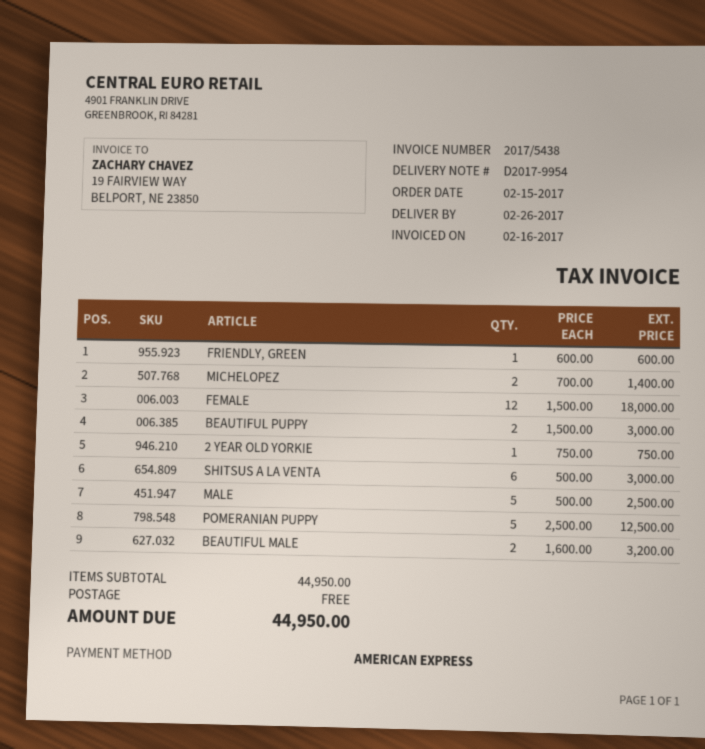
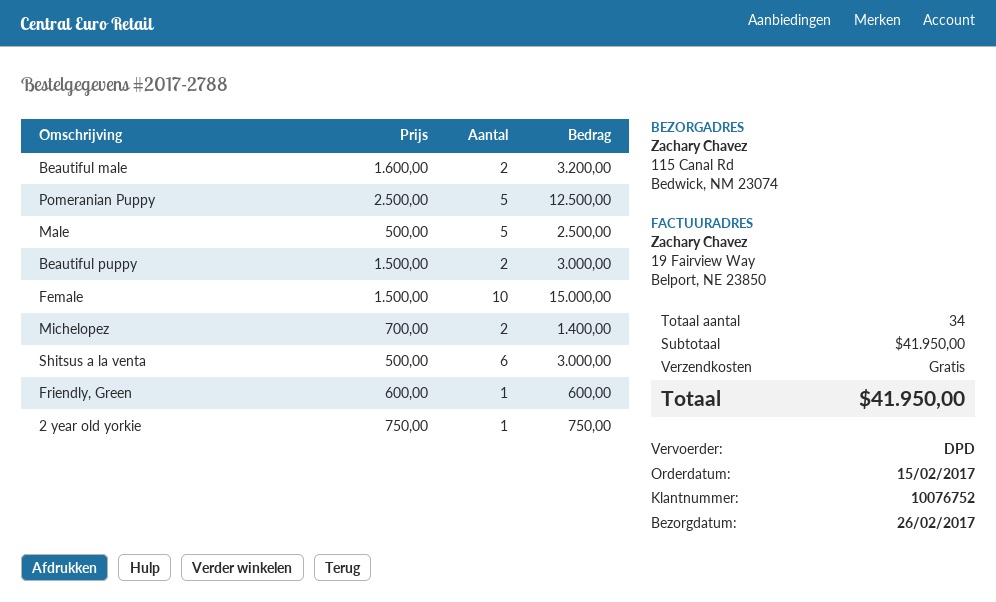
FEMALE: 12 x 1500.00 = 18000.00 -> 10 x 1500.00 = 15000.00
subtotal: 44950.00 -> 41950.00
total: 44950.00 -> 41950.00

